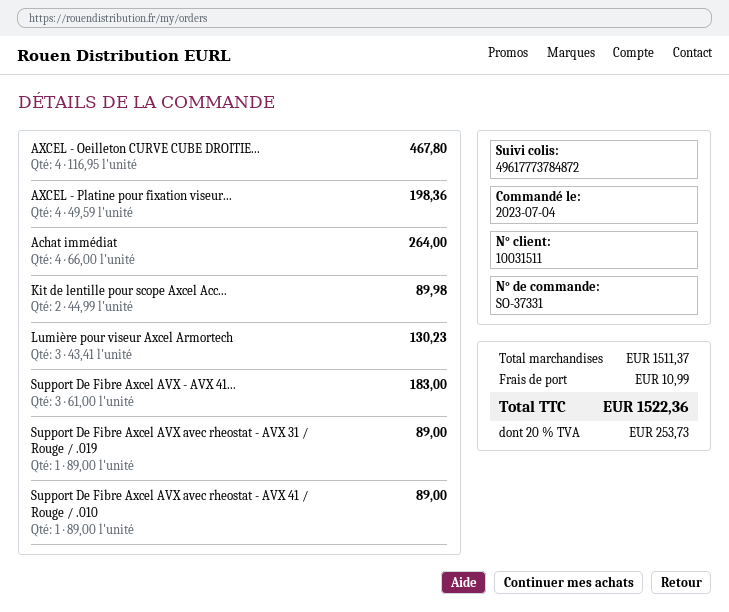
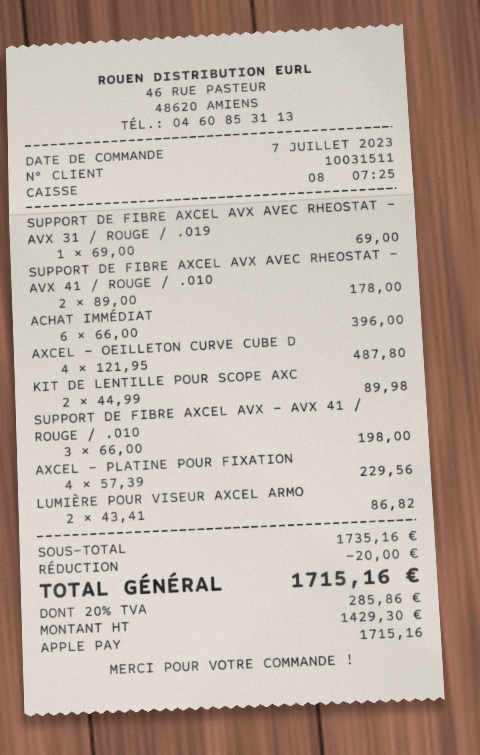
order date: 2023-07-04 -> 2023-07-07
AXCEL - Oeilleton CURVE CUBE DROITIE...: 4 x 116.95 = 467.80 -> 4 x 121.95 = 487.80
AXCEL - Platine pour fixation viseur...: 4 x 49.59 = 198.36 -> 4 x 57.39 = 229.56
Achat immédiat: 4 x 66.00 = 264.00 -> 6 x 66.00 = 396.00
Lumière pour viseur Axcel Armortech: 3 x 43.41 = 130.23 -> 2 x 43.41 = 86.82
Support De Fibre Axcel AVX - AVX 41...: 3 x 61.00 = 183.00 -> 3 x 66.00 = 198.00
Support De Fibre Axcel AVX avec rheostat - AVX 31 / Rouge / .019: 1 x 89.00 = 89.00 -> 1 x 69.00 = 69.00
Support De Fibre Axcel AVX avec rheostat - AVX 41 / Rouge / .010: 1 x 89.00 = 89.00 -> 2 x 89.00 = 178.00
subtotal: 1511.37 -> 1735.16
discount: none -> 20.00
shipping: 10.99 -> none
tax: 20% = 253.73 -> 20% = 285.86
total: 1522.36 -> 1715.16

